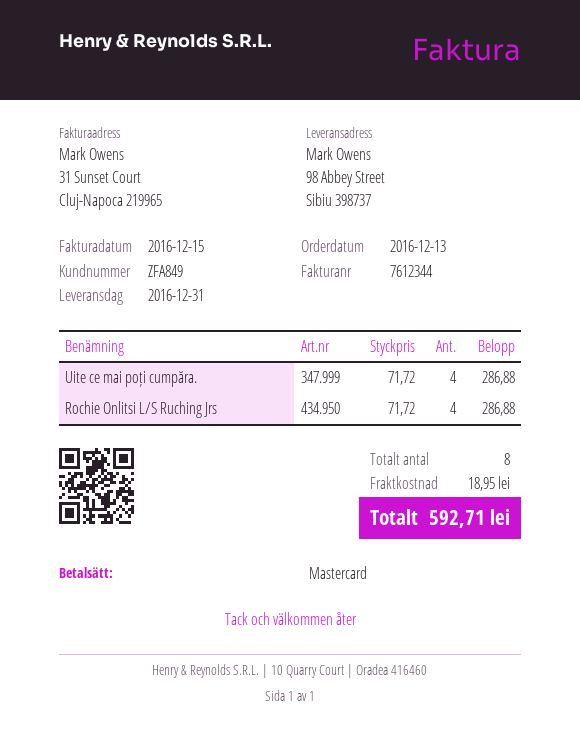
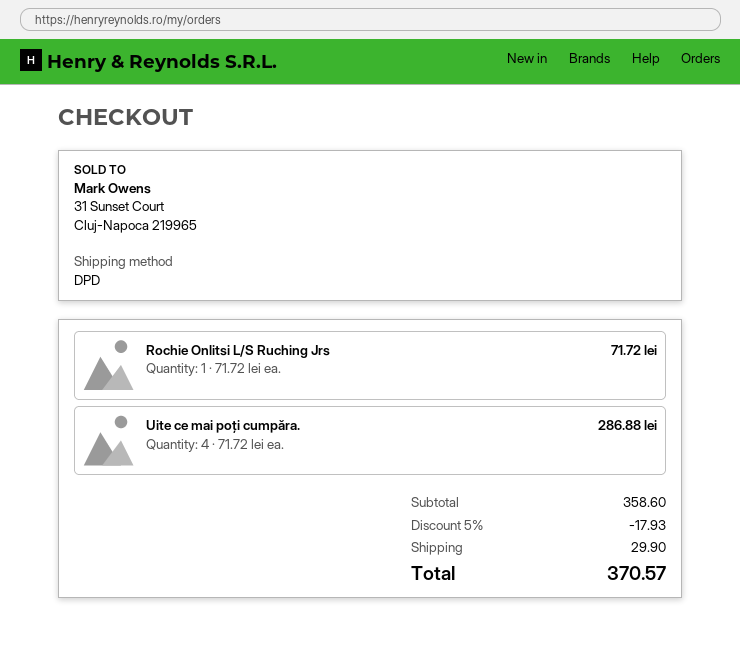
Rochie Onlitsi L/S Ruching Jrs: 4 x 71.72 = 286.88 -> 1 x 71.72 = 71.72
discount: none -> 5% = 17.93
shipping: 18.95 -> 29.90
total: 592.71 -> 370.57

